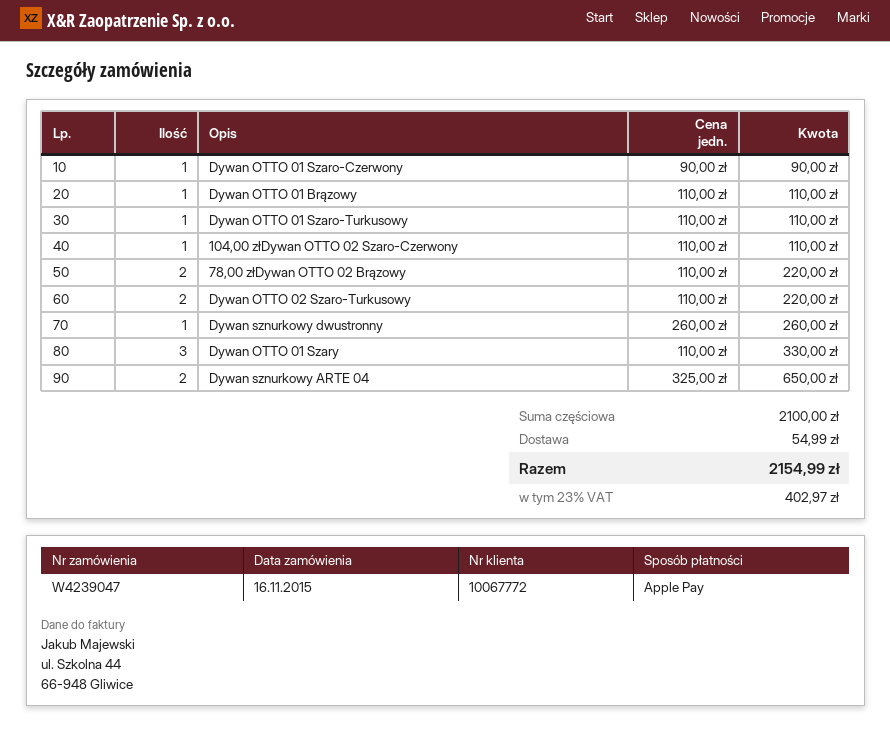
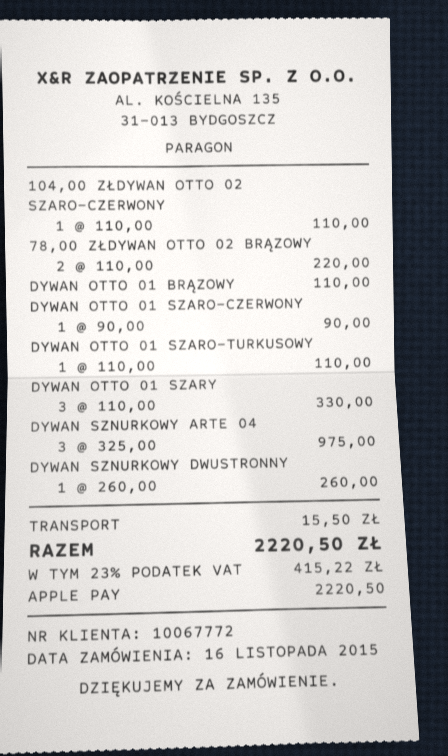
Dywan OTTO 02 Szaro-Turkusowy: 2 x 110.00 = 220.00 -> none
Dywan sznurkowy ARTE 04: 2 x 325.00 = 650.00 -> 3 x 325.00 = 975.00
shipping: 54.99 -> 15.50
tax: 23% = 402.97 -> 23% = 415.22
total: 2154.99 -> 2220.50

